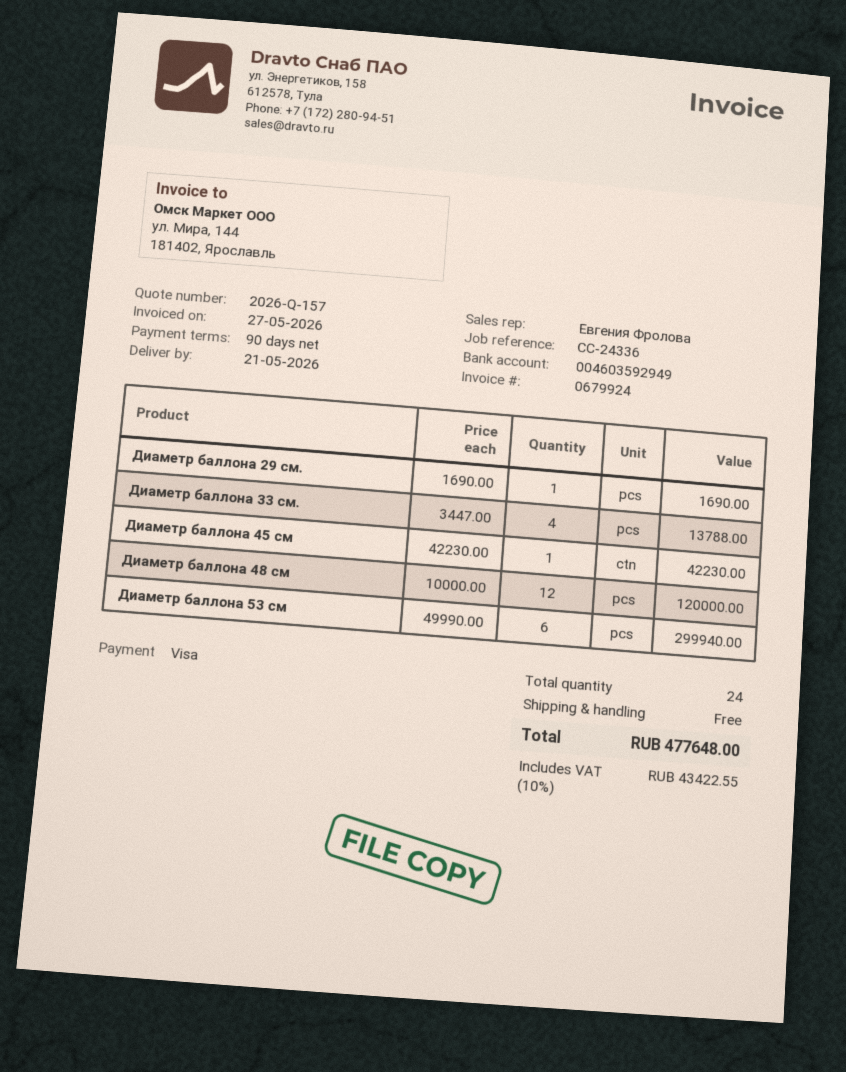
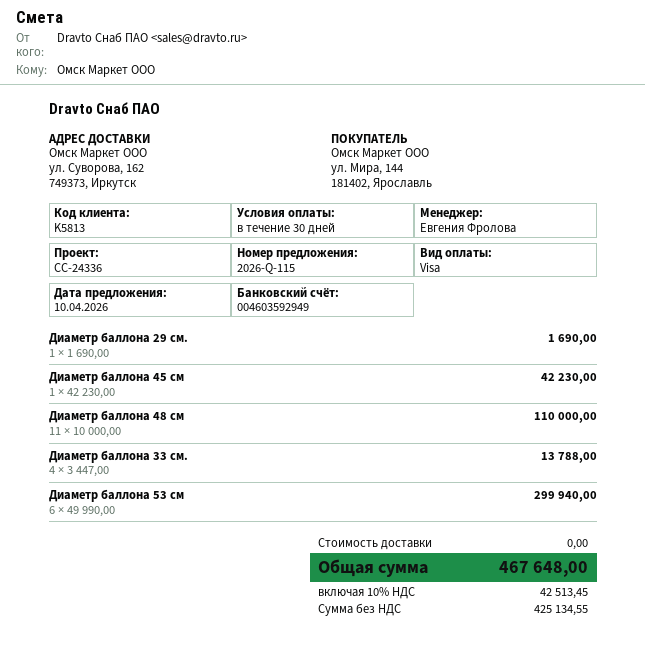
quote number: 2026-Q-157 -> 2026-Q-115
payment terms: 90 days -> 30 days
Диаметр баллона 48 см: 12 x 10000.00 = 120000.00 -> 11 x 10000.00 = 110000.00
tax: 10% = 43422.55 -> 10% = 42513.45
total: 477648.00 -> 467648.00

